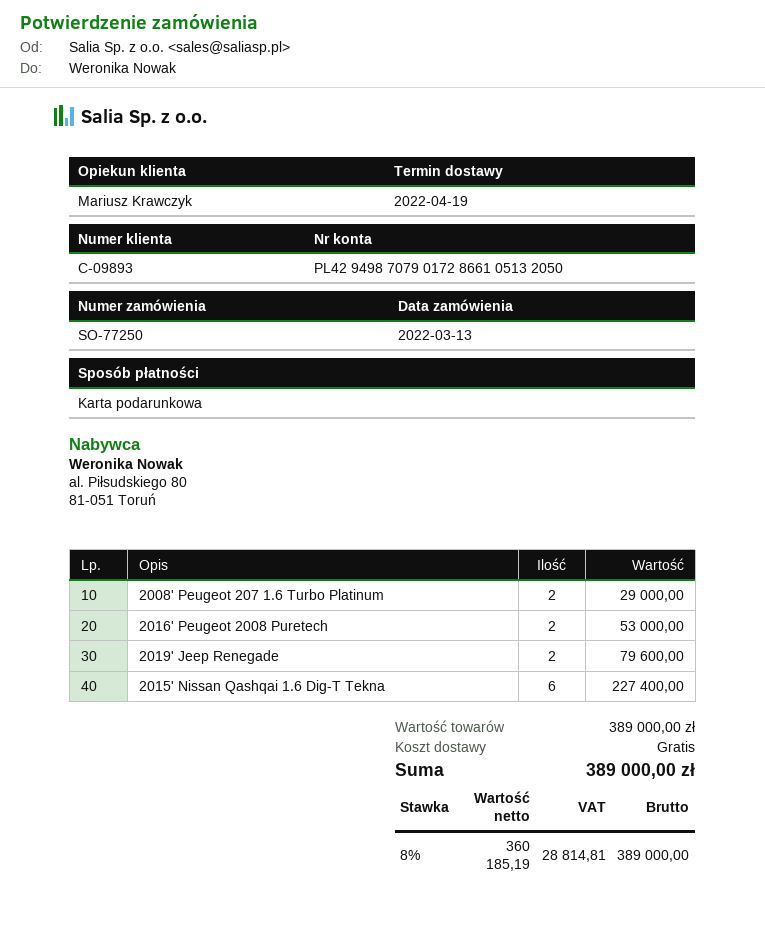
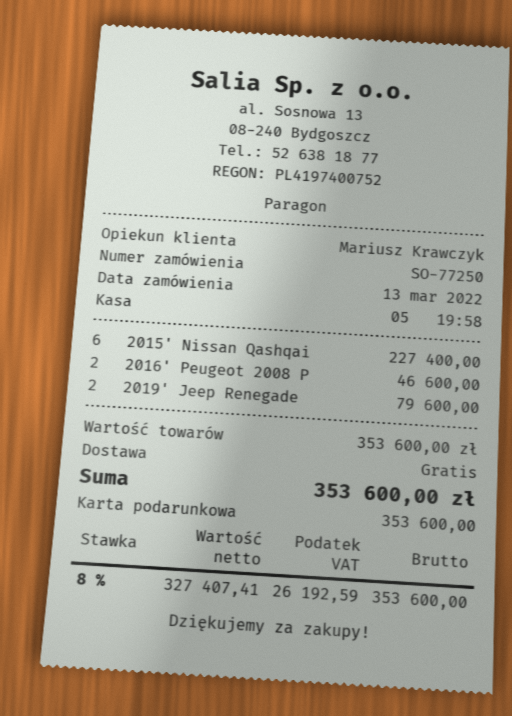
2008' Peugeot 207 1.6 Turbo Platinum: 2 for 29000.00 -> none
2016' Peugeot 2008 Puretech: 2 for 53000.00 -> 2 for 46600.00
subtotal: 389000.00 -> 353600.00
net: 360185.19 -> 327407.41
tax: 8% = 28814.81 -> 8% = 26192.59
total: 389000.00 -> 353600.00

